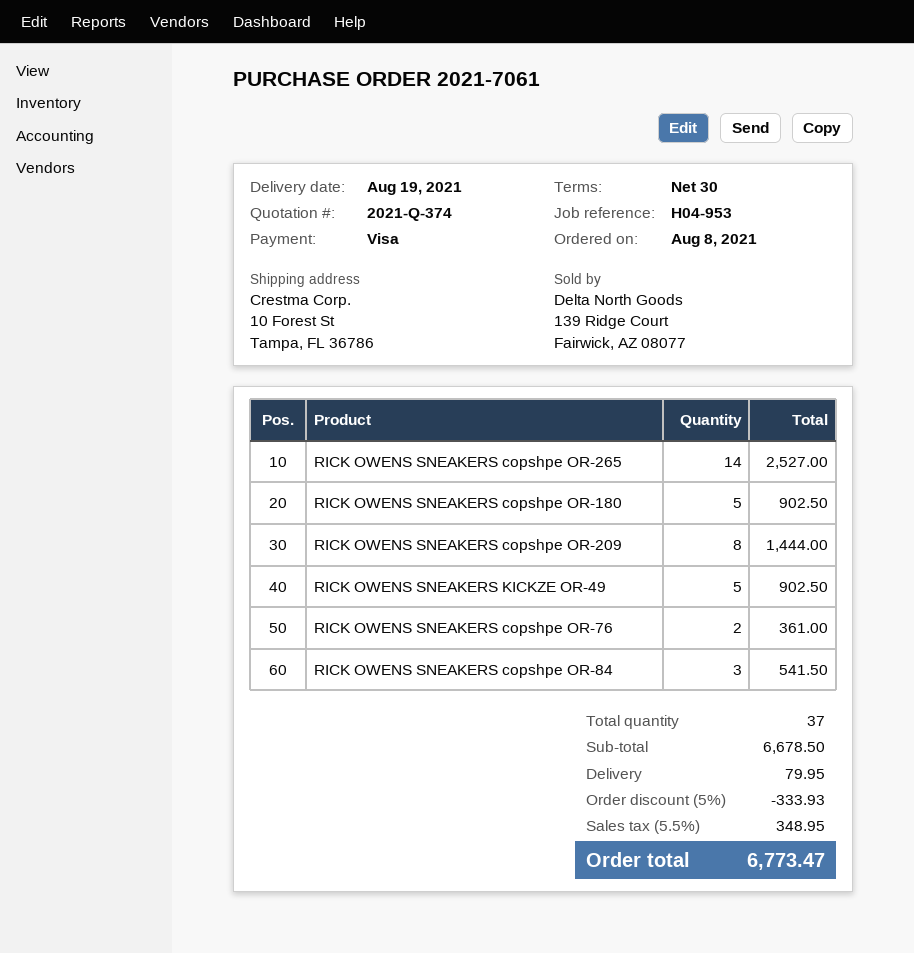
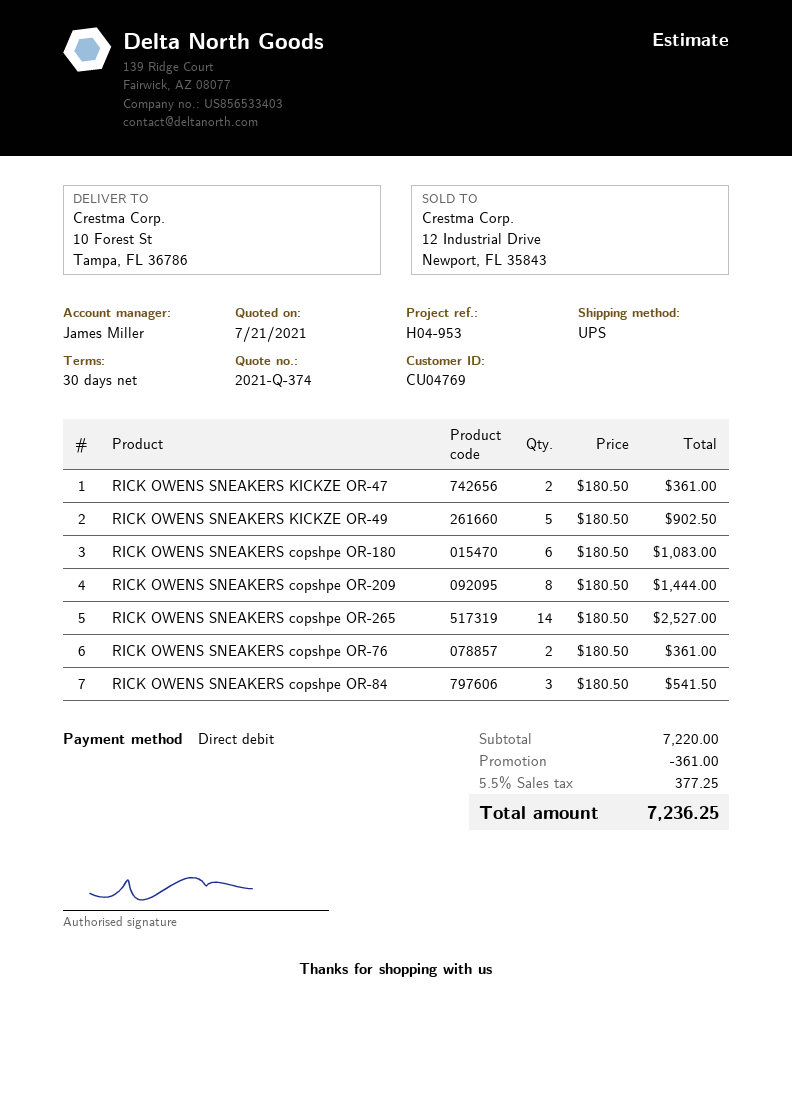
payment method: Visa -> direct debit
RICK OWENS SNEAKERS copshpe OR-180: 5 for 902.50 -> 6 for 1083.00
RICK OWENS SNEAKERS KICKZE OR-47: none -> 2 for 361.00
subtotal: 6678.50 -> 7220.00
discount: 333.93 -> 361.00
shipping: 79.95 -> none
tax: 5.5% = 348.95 -> 5.5% = 377.25
total: 6773.47 -> 7236.25

